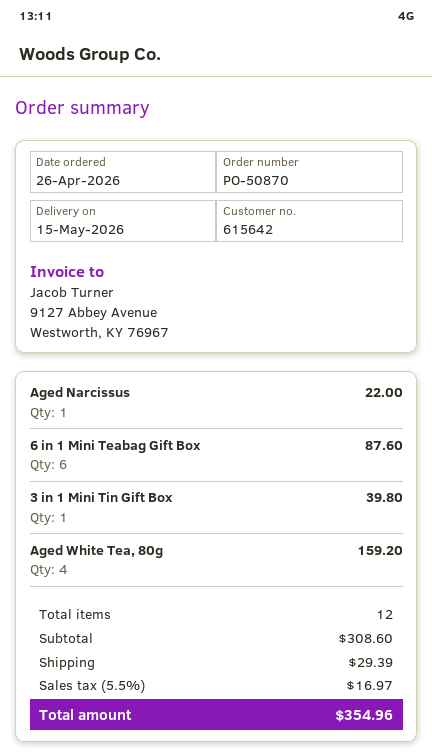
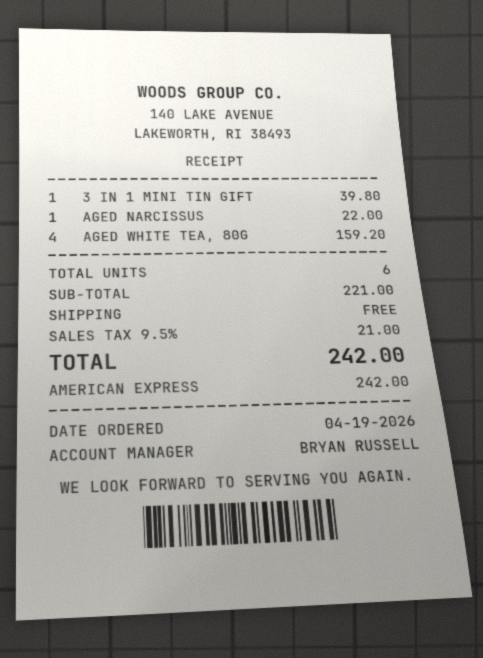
order date: 2026-04-26 -> 2026-04-19
6 in 1 Mini Teabag Gift Box: 6 for 87.60 -> none
total quantity: 12 -> 6
subtotal: 308.60 -> 221.00
shipping: 29.39 -> 0.00
tax: 5.5% = 16.97 -> 9.5% = 21.00
total: 354.96 -> 242.00

